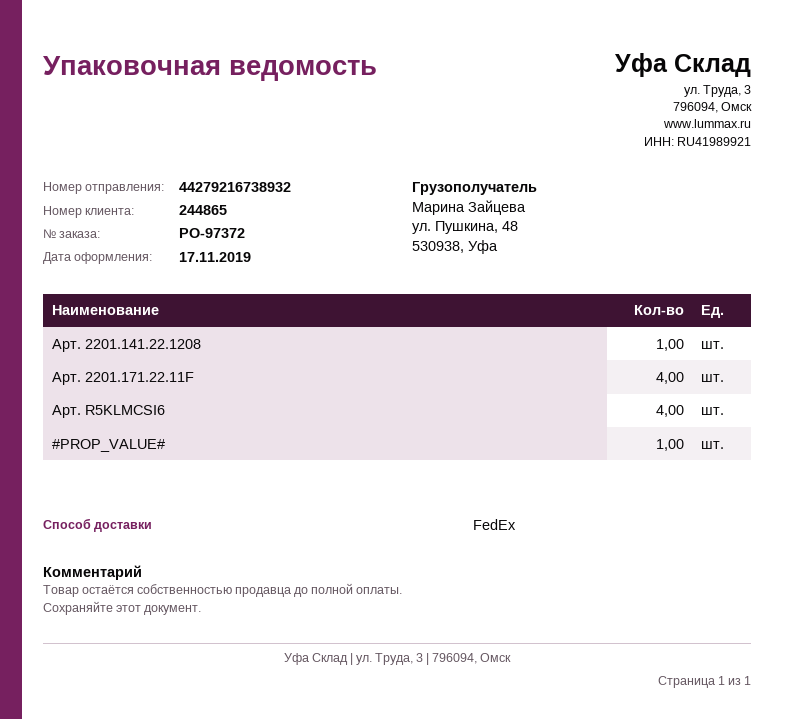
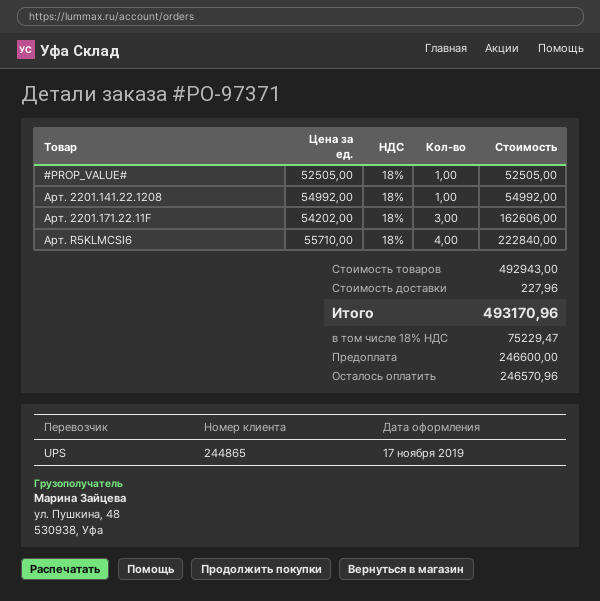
order number: PO-97372 -> PO-97371
shipping method: FedEx -> UPS
Арт. 2201.171.22.11F: 4 -> 3

